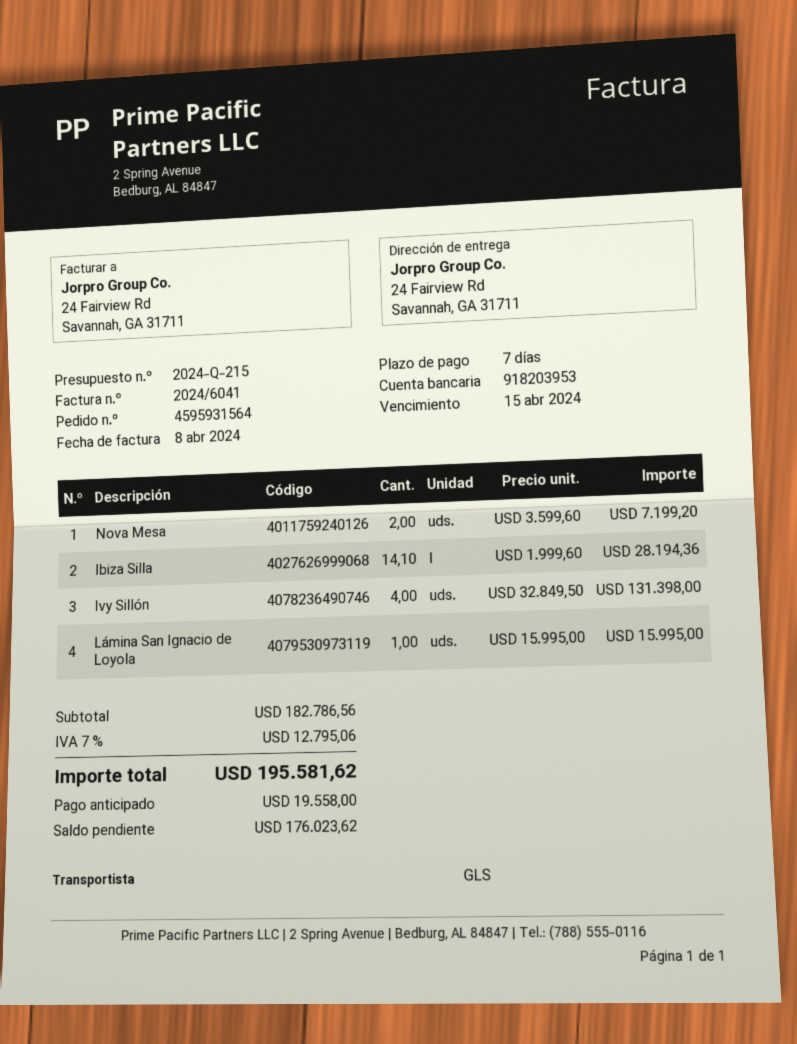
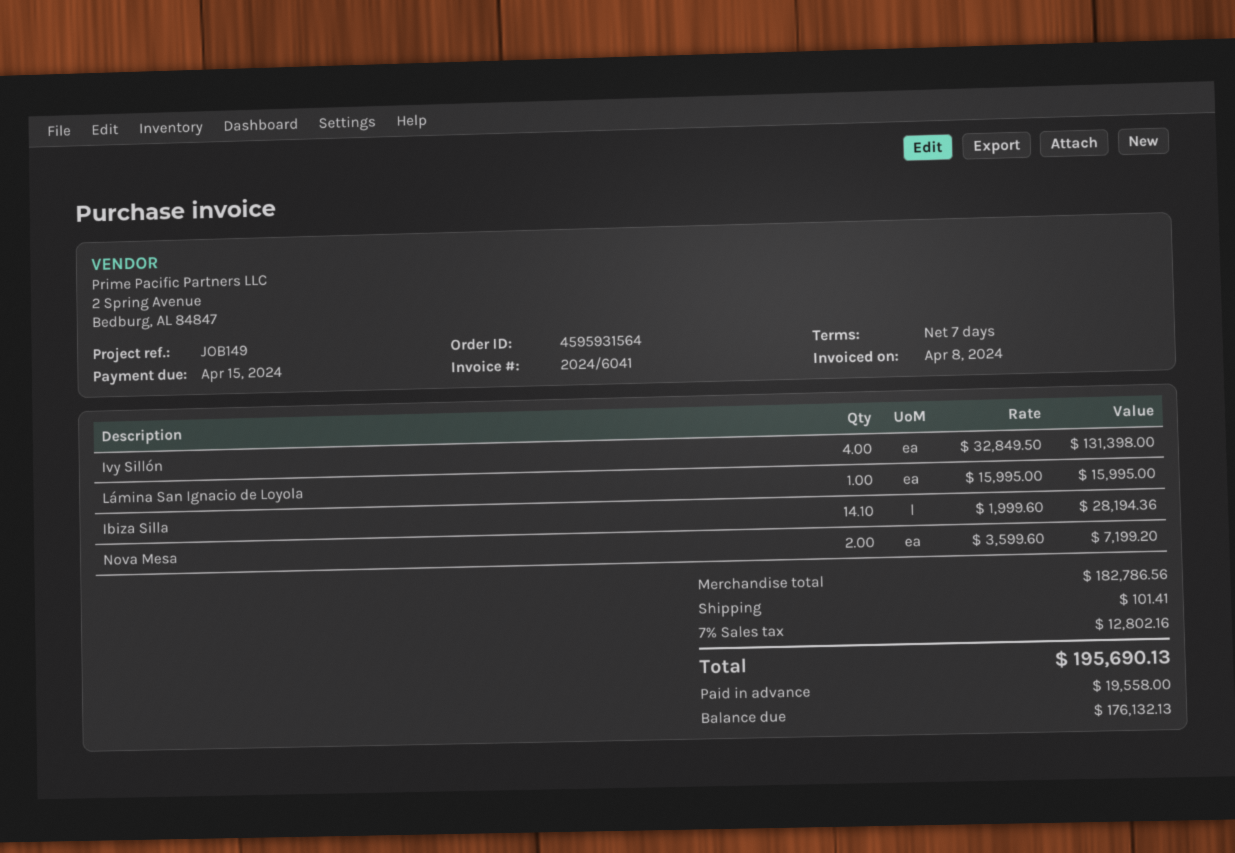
shipping: none -> 101.41
tax: 7% = 12795.06 -> 7% = 12802.16
total: 195581.62 -> 195690.13
balance: 176023.62 -> 176132.13

